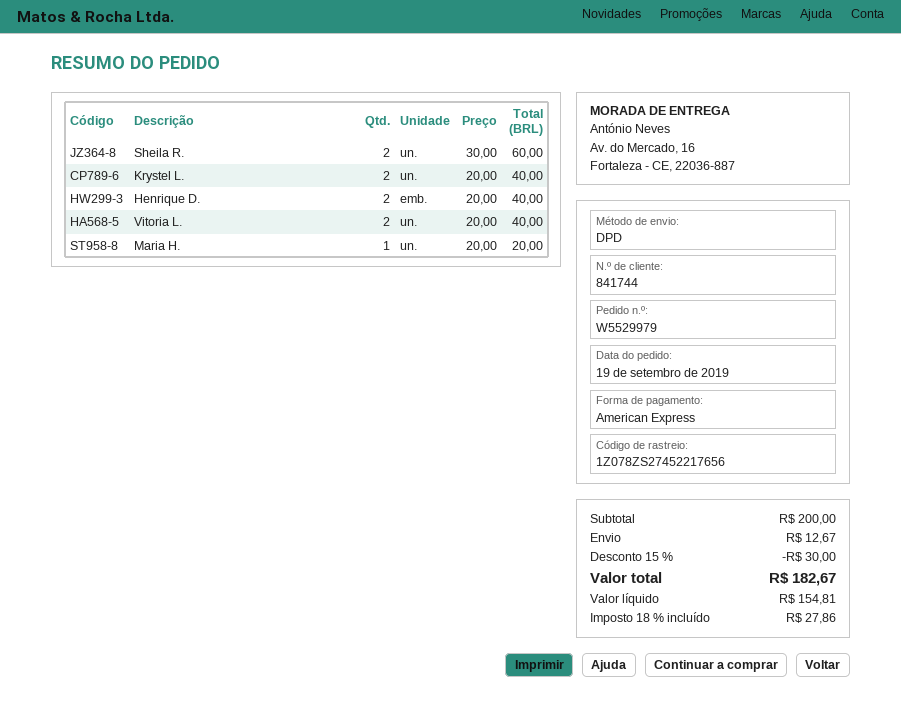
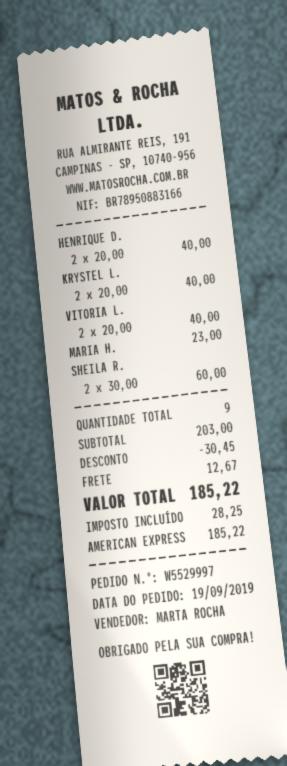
order number: W5529979 -> W5529997
Maria H.: 1 x 20.00 = 20.00 -> 1 x 23.00 = 23.00
subtotal: 200.00 -> 203.00
discount: 30.00 -> 30.45
tax: 27.86 -> 28.25
total: 182.67 -> 185.22

